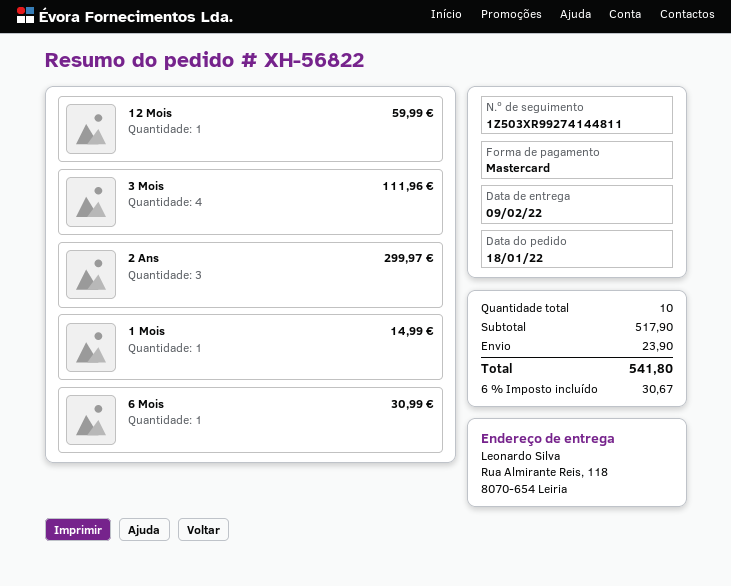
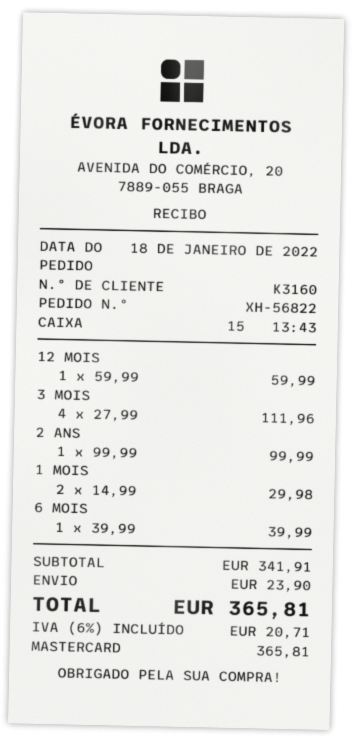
2 Ans: 3 for 299.97 -> 1 for 99.99
1 Mois: 1 for 14.99 -> 2 for 29.98
6 Mois: 1 for 30.99 -> 1 for 39.99
subtotal: 517.90 -> 341.91
tax: 6% = 30.67 -> 6% = 20.71
total: 541.80 -> 365.81

